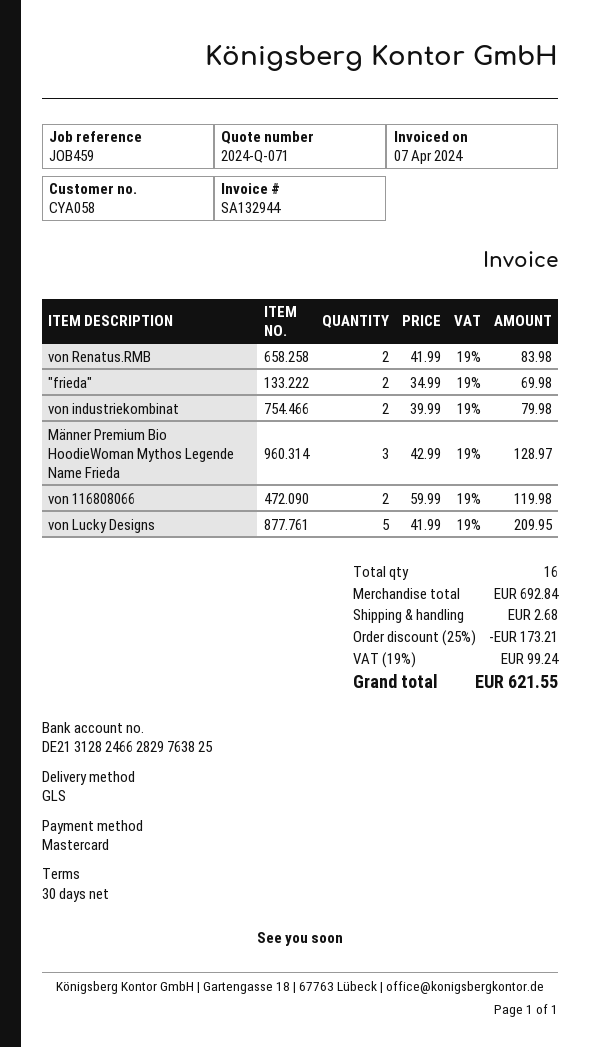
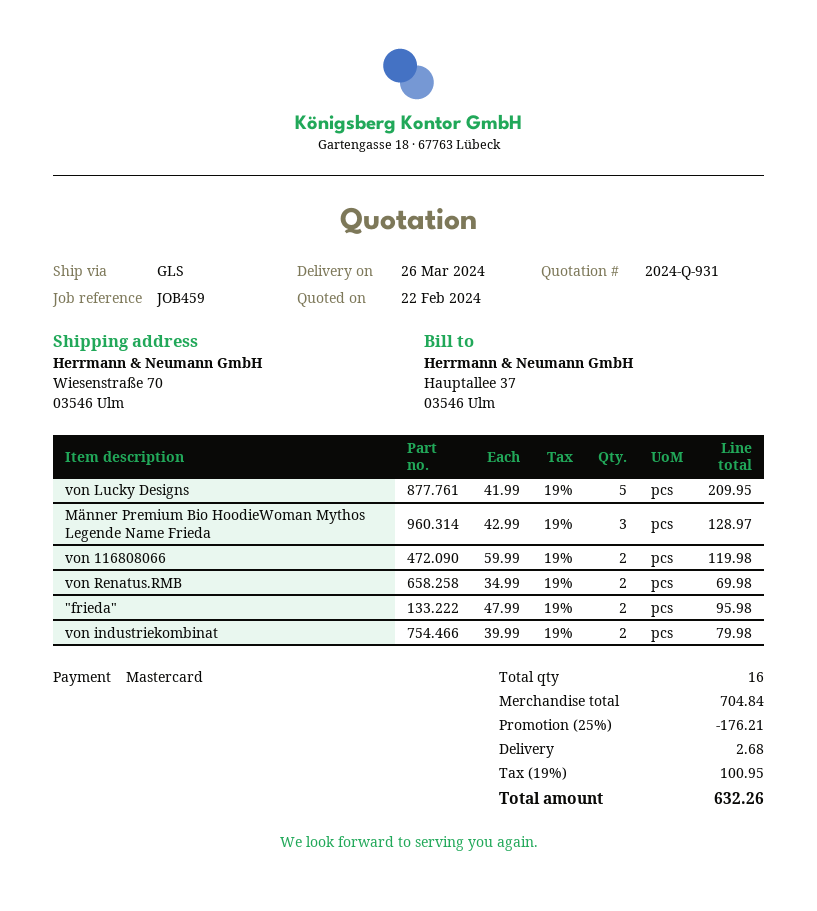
quote number: 2024-Q-071 -> 2024-Q-931
von Renatus.RMB: 2 x 41.99 = 83.98 -> 2 x 34.99 = 69.98
"frieda": 2 x 34.99 = 69.98 -> 2 x 47.99 = 95.98
subtotal: 692.84 -> 704.84
discount: 25% = 173.21 -> 25% = 176.21
tax: 19% = 99.24 -> 19% = 100.95
total: 621.55 -> 632.26

